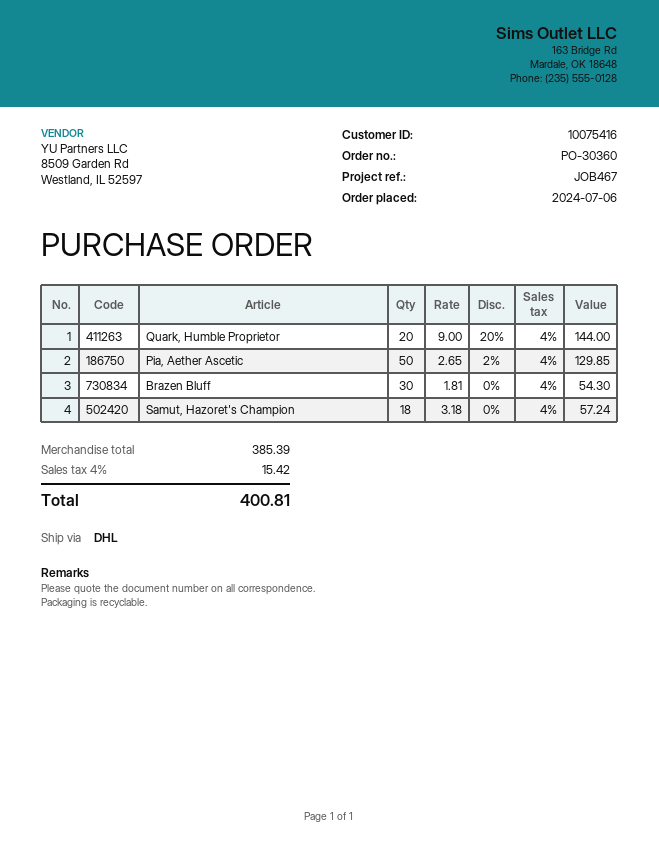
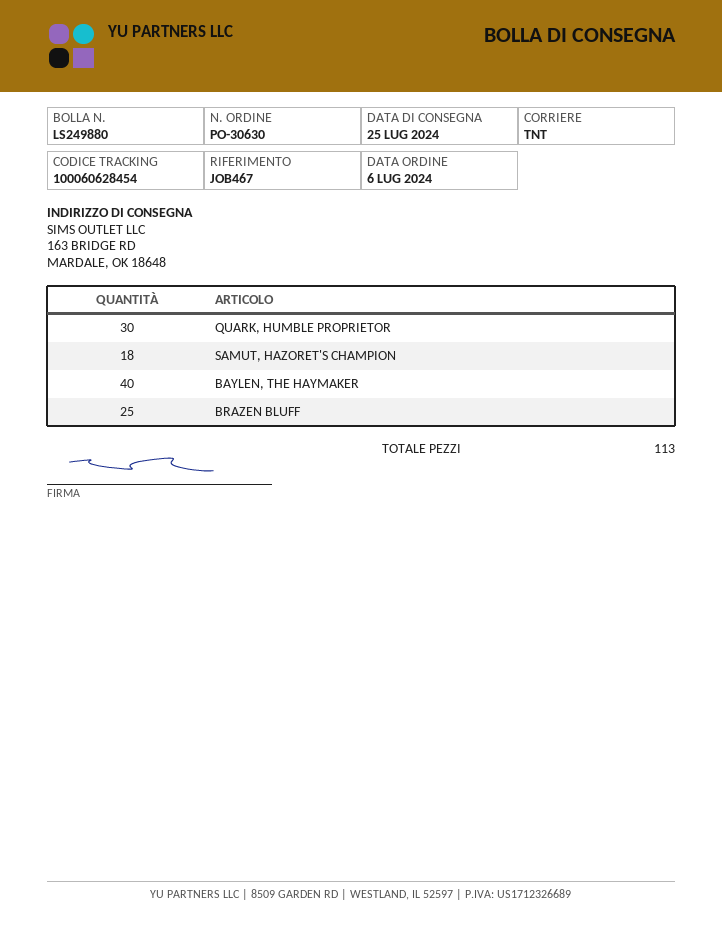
order number: PO-30360 -> PO-30630
shipping method: DHL -> TNT
Quark, Humble Proprietor: 20 -> 30
Pia, Aether Ascetic: 50 -> none
Brazen Bluff: 30 -> 25
BAYLEN, THE HAYMAKER: none -> 40

